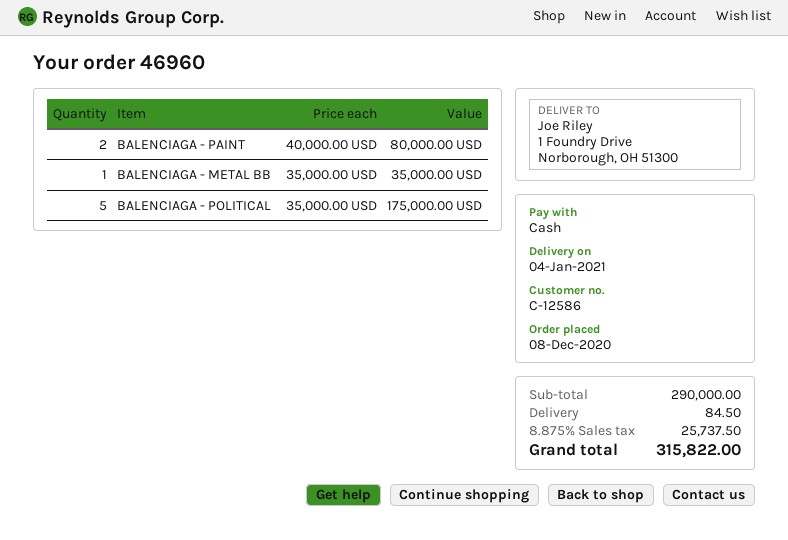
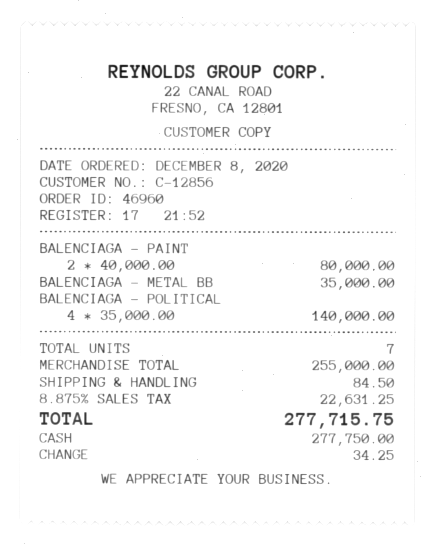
customer number: C-12586 -> C-12856
BALENCIAGA - POLITICAL: 5 x 35000.00 = 175000.00 -> 4 x 35000.00 = 140000.00
subtotal: 290000.00 -> 255000.00
tax: 8.875% = 25737.50 -> 8.875% = 22631.25
total: 315822.00 -> 277715.75

